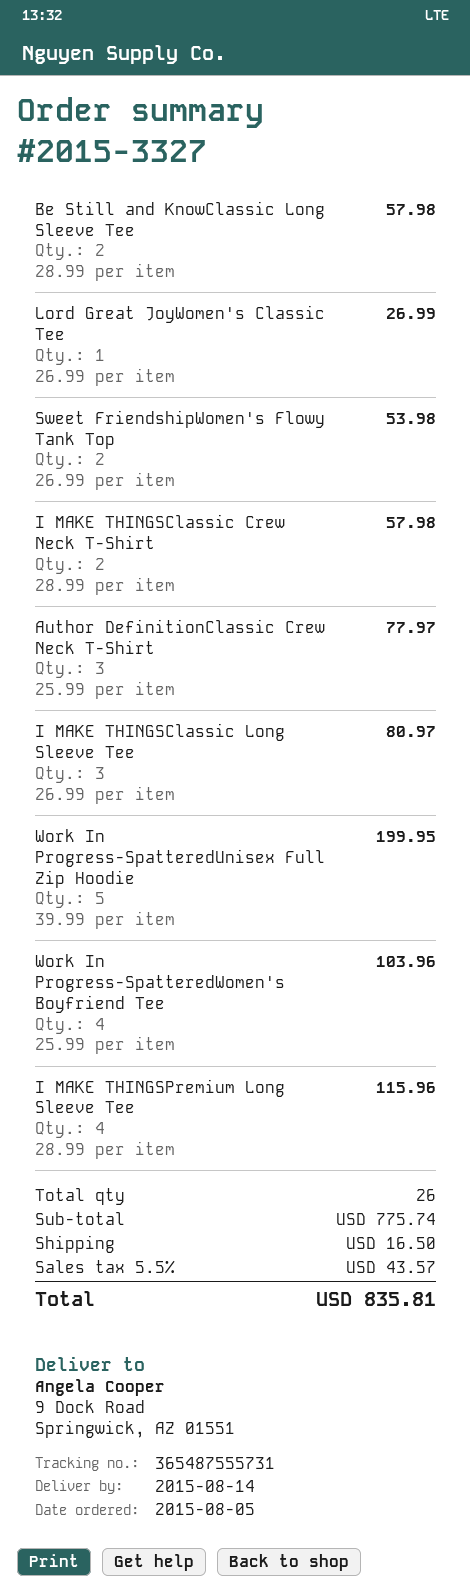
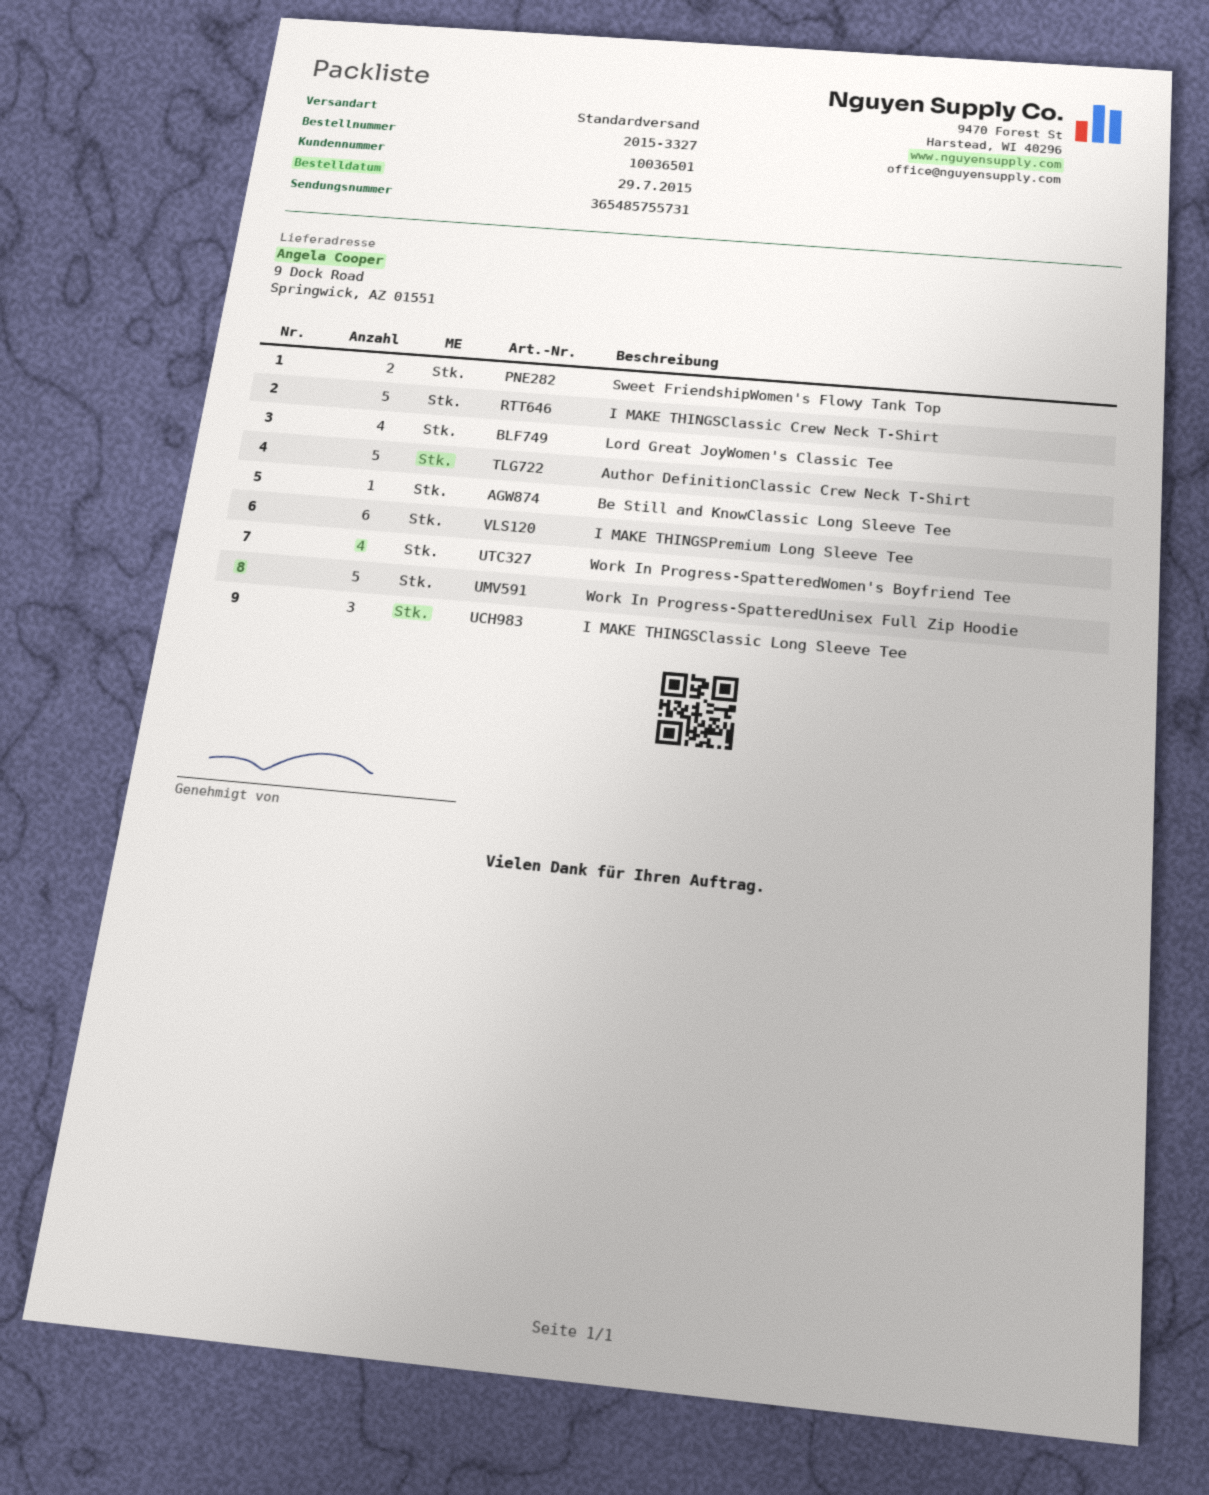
order date: 2015-08-05 -> 2015-07-29
tracking number: 365487555731 -> 365485755731
Be Still and KnowClassic Long Sleeve Tee: 2 -> 1
Lord Great JoyWomen's Classic Tee: 1 -> 4
I MAKE THINGSClassic Crew Neck T-Shirt: 2 -> 5
Author DefinitionClassic Crew Neck T-Shirt: 3 -> 5
I MAKE THINGSPremium Long Sleeve Tee: 4 -> 6

